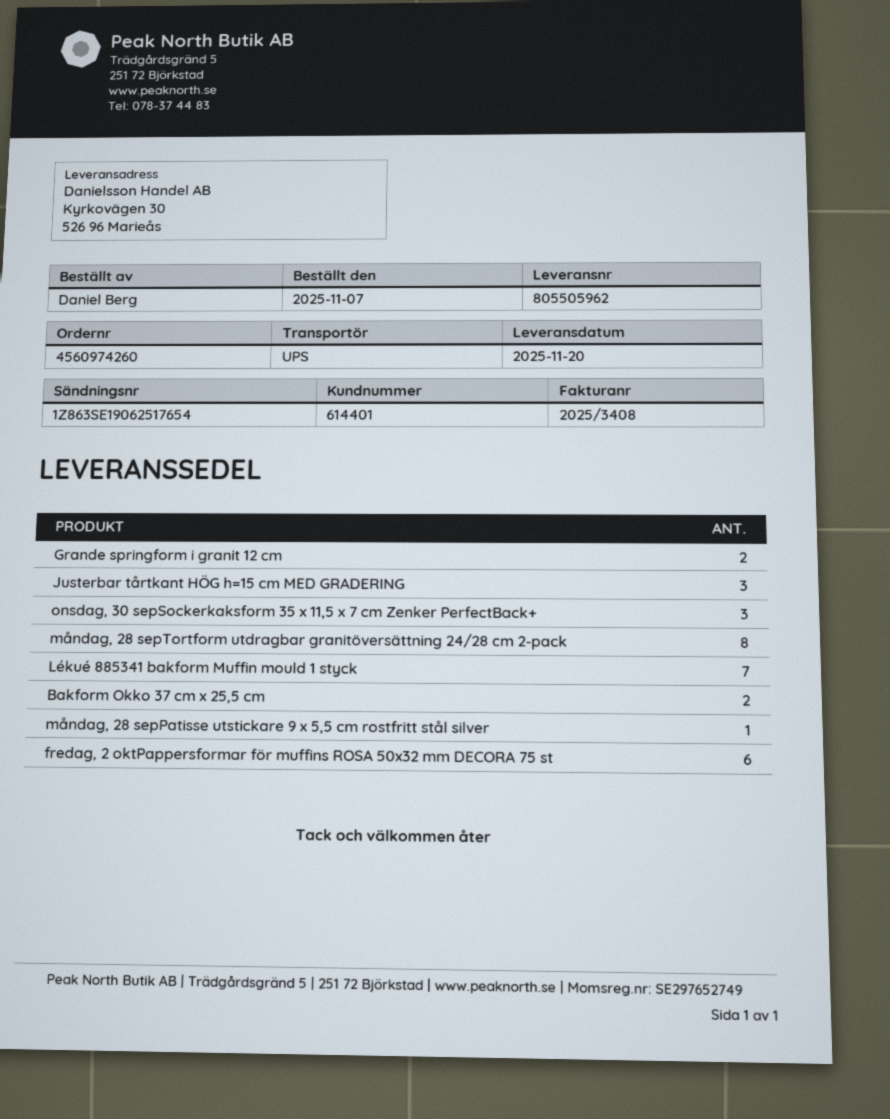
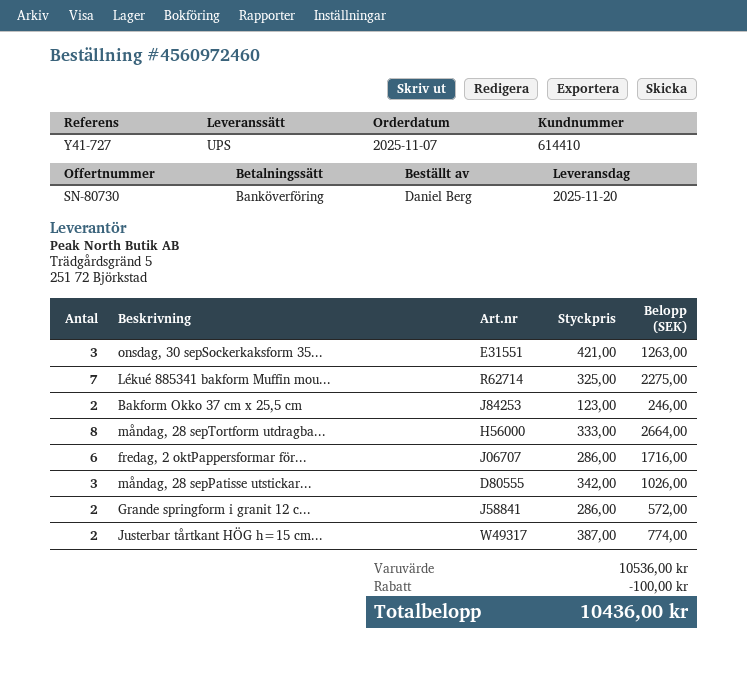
order number: 4560974260 -> 4560972460
customer number: 614401 -> 614410
Justerbar tårtkant HÖG h=15 cm MED GRADERING: 3 -> 2
måndag, 28 sepPatisse utstickare 9 x 5,5 cm rostfritt stål silver: 1 -> 3

